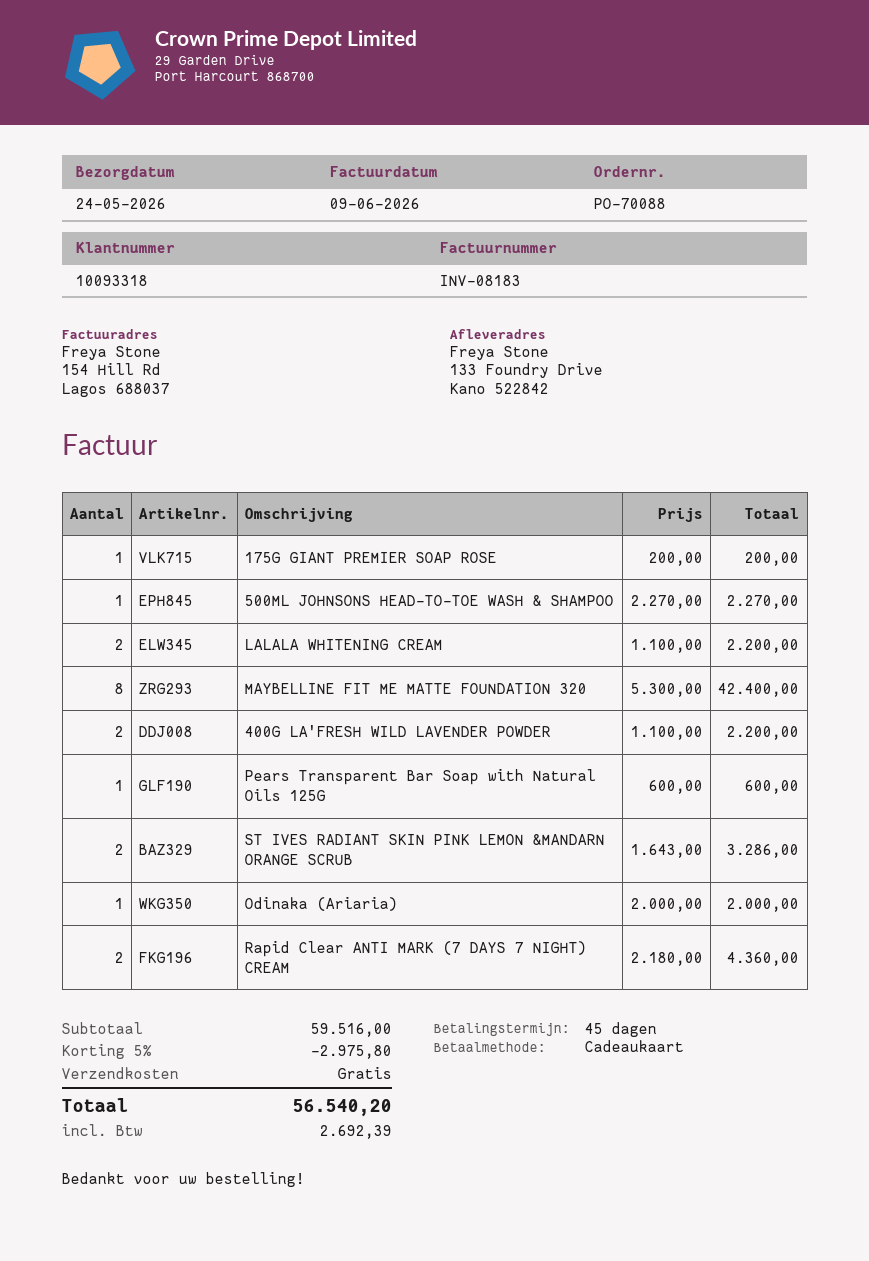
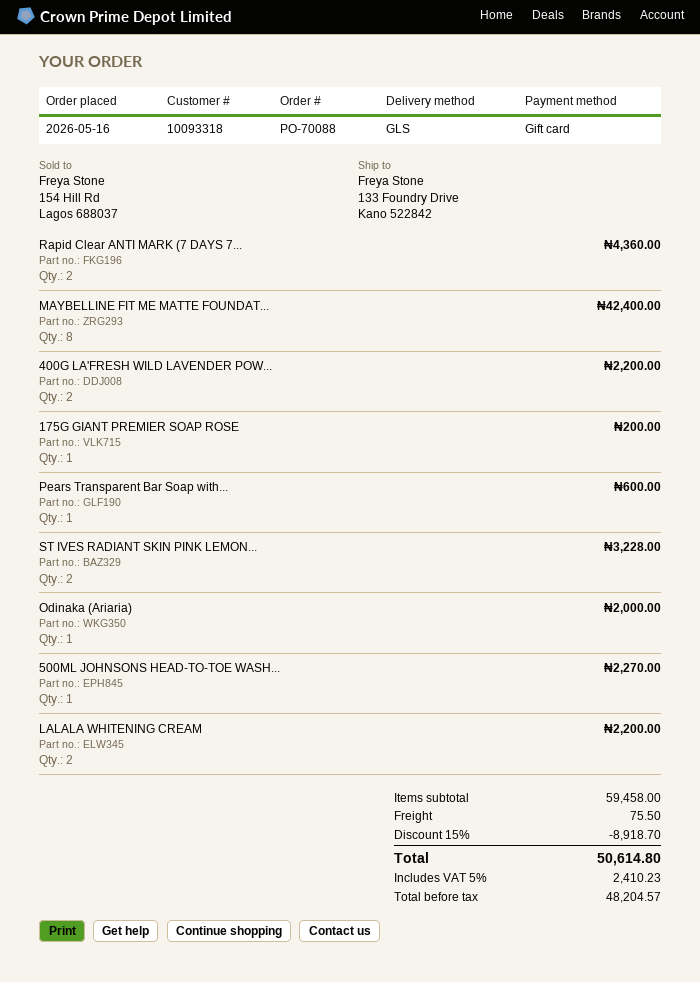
ST IVES RADIANT SKIN PINK LEMON &MANDARN ORANGE SCRUB: 2 for 3286.00 -> 2 for 3228.00
subtotal: 59516.00 -> 59458.00
discount: 5% = 2975.80 -> 15% = 8918.70
shipping: 0.00 -> 75.50
tax: 2692.39 -> 2410.23
total: 56540.20 -> 50614.80

